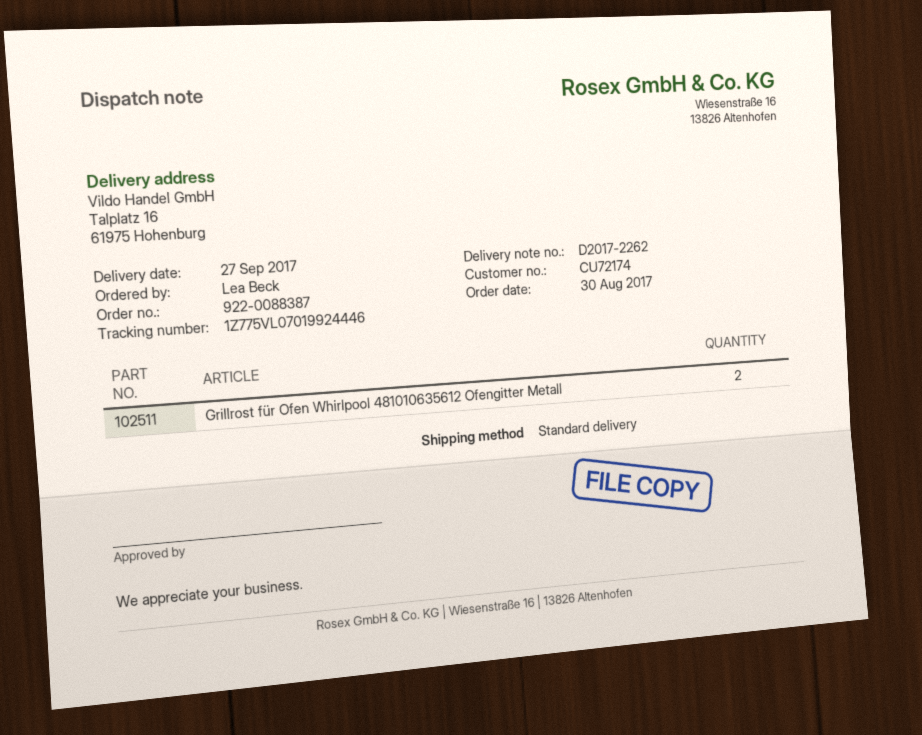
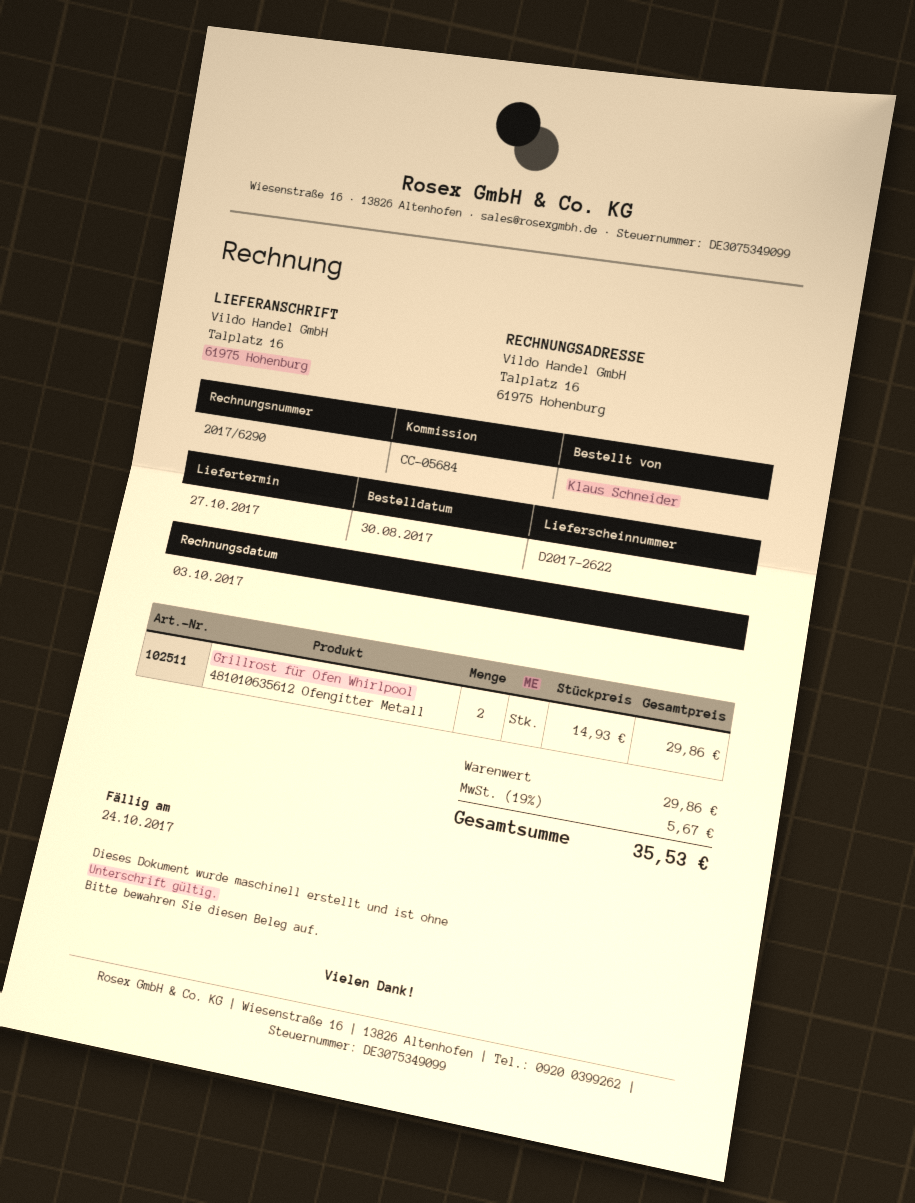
delivery note number: D2017-2262 -> D2017-2622
delivery date: 2017-09-27 -> 2017-10-27
ordered by: Lea Beck -> Klaus Schneider

